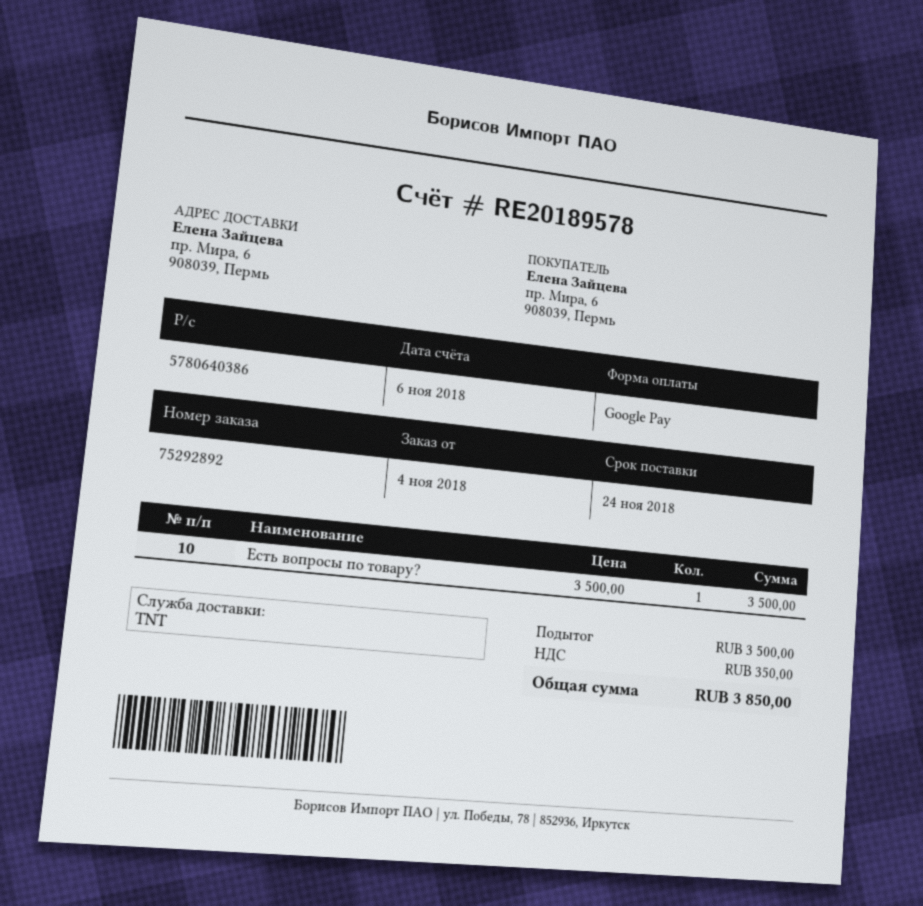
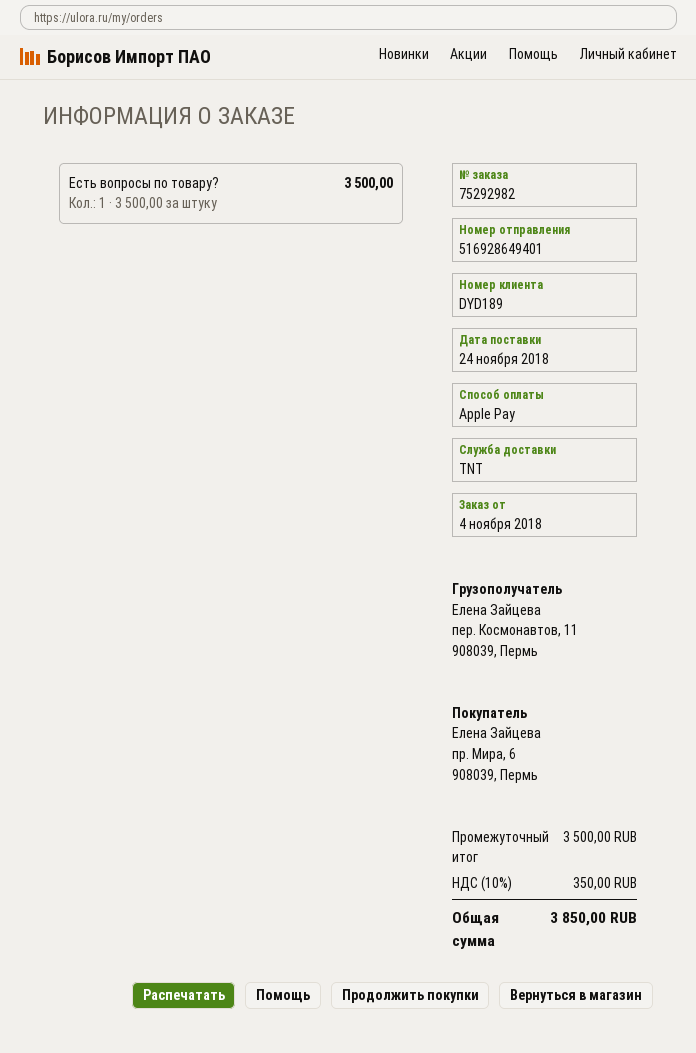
order number: 75292892 -> 75292982
payment method: Google Pay -> Apple Pay
ship to: пр. Мира, 6, 908039, Пермь -> пер. Космонавтов, 11, 908039, Пермь

